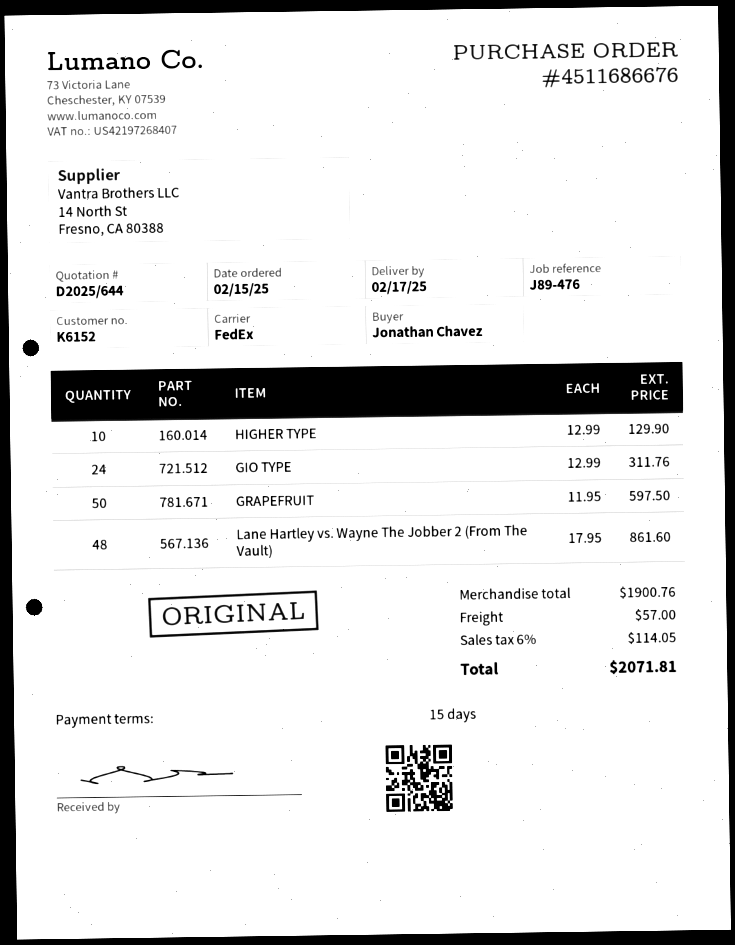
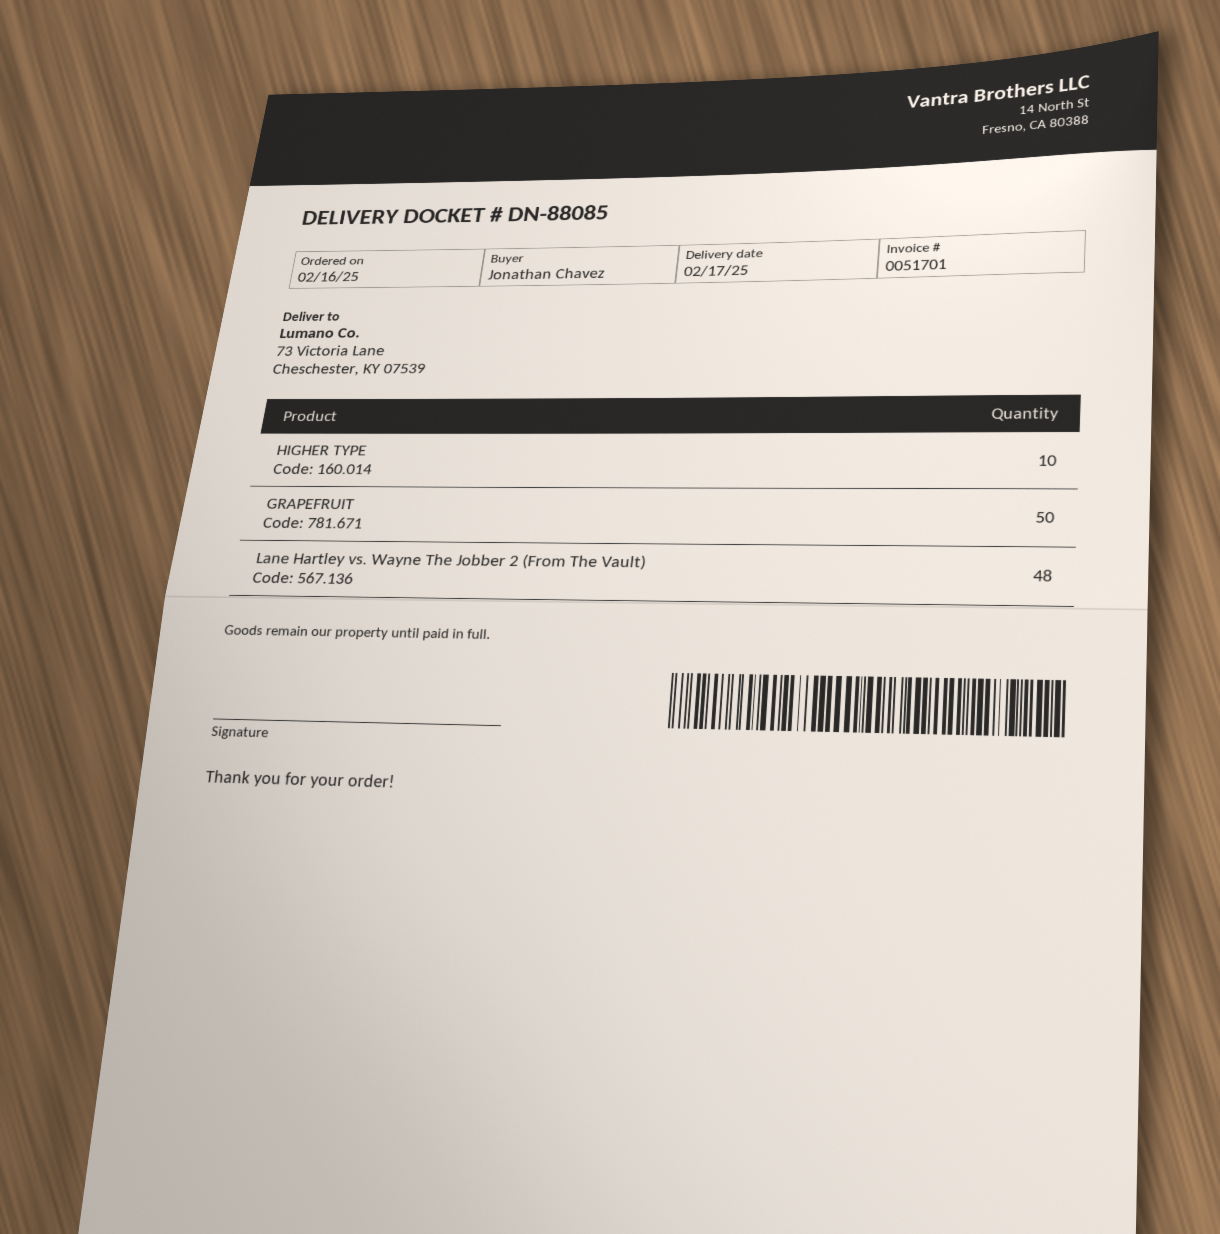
order date: 2025-02-15 -> 2025-02-16
GIO TYPE: 24 -> none

